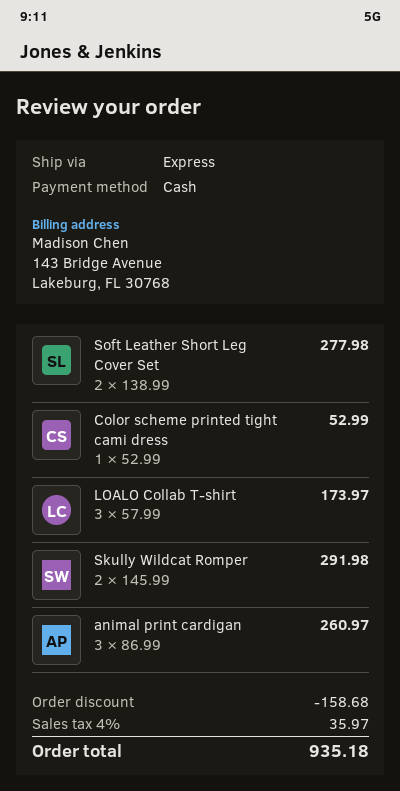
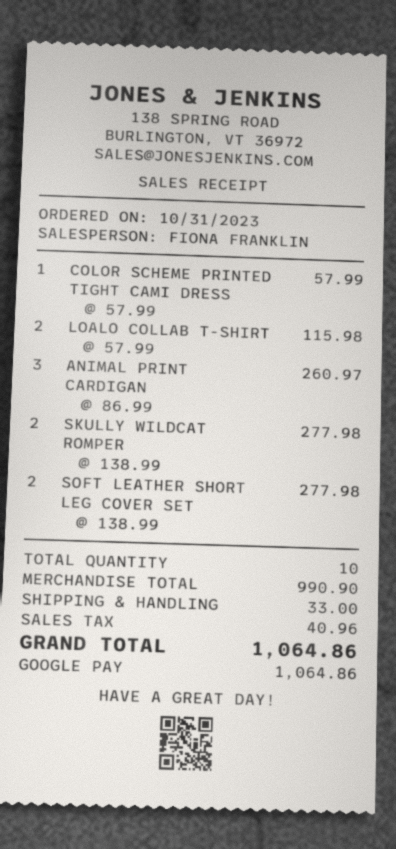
payment method: cash -> Google Pay
Color scheme printed tight cami dress: 1 x 52.99 = 52.99 -> 1 x 57.99 = 57.99
LOALO Collab T-shirt: 3 x 57.99 = 173.97 -> 2 x 57.99 = 115.98
Skully Wildcat Romper: 2 x 145.99 = 291.98 -> 2 x 138.99 = 277.98
discount: 158.68 -> none
shipping: none -> 33.00
tax: 35.97 -> 40.96
total: 935.18 -> 1064.86

